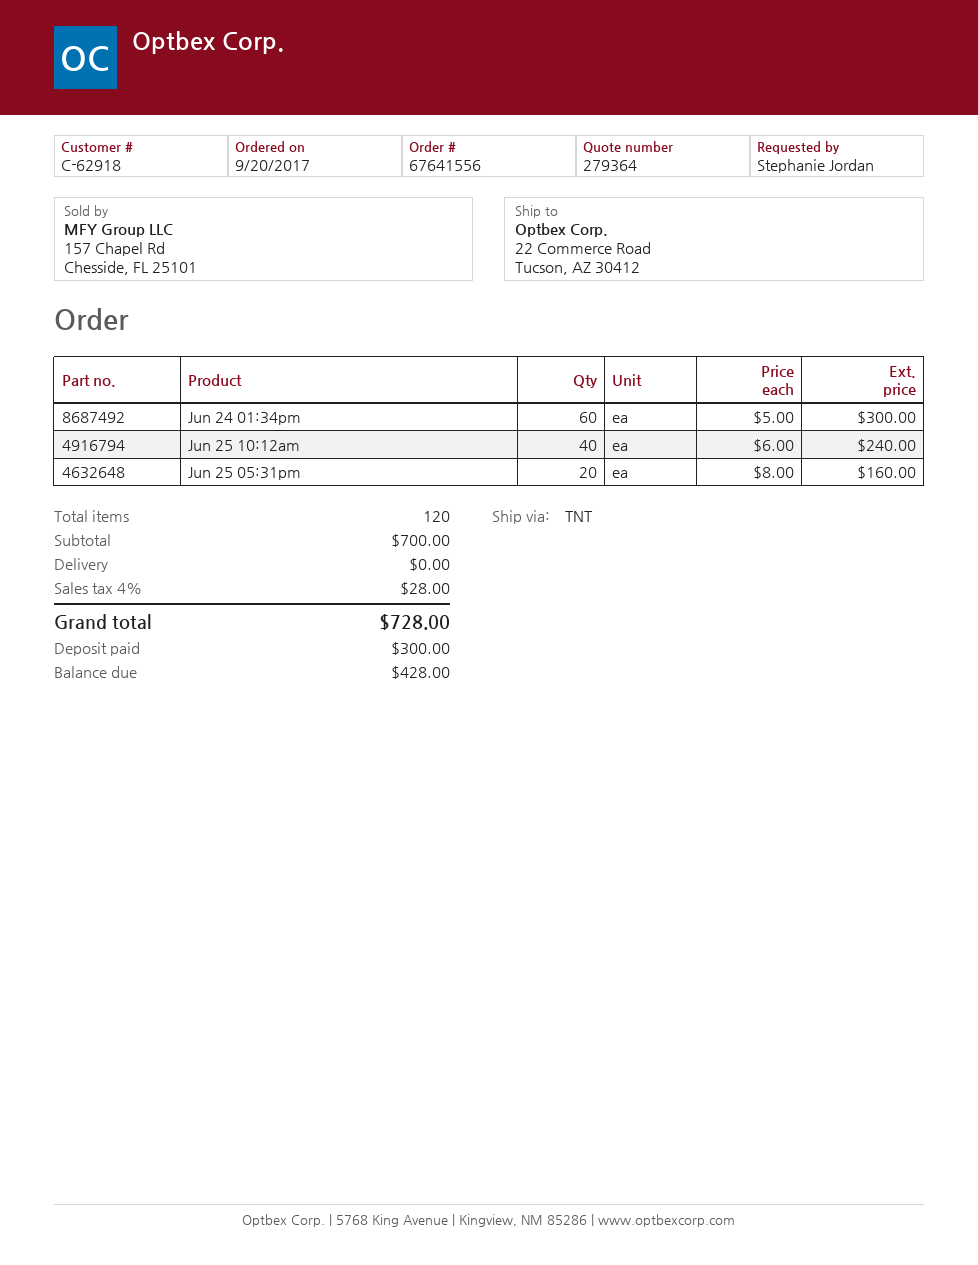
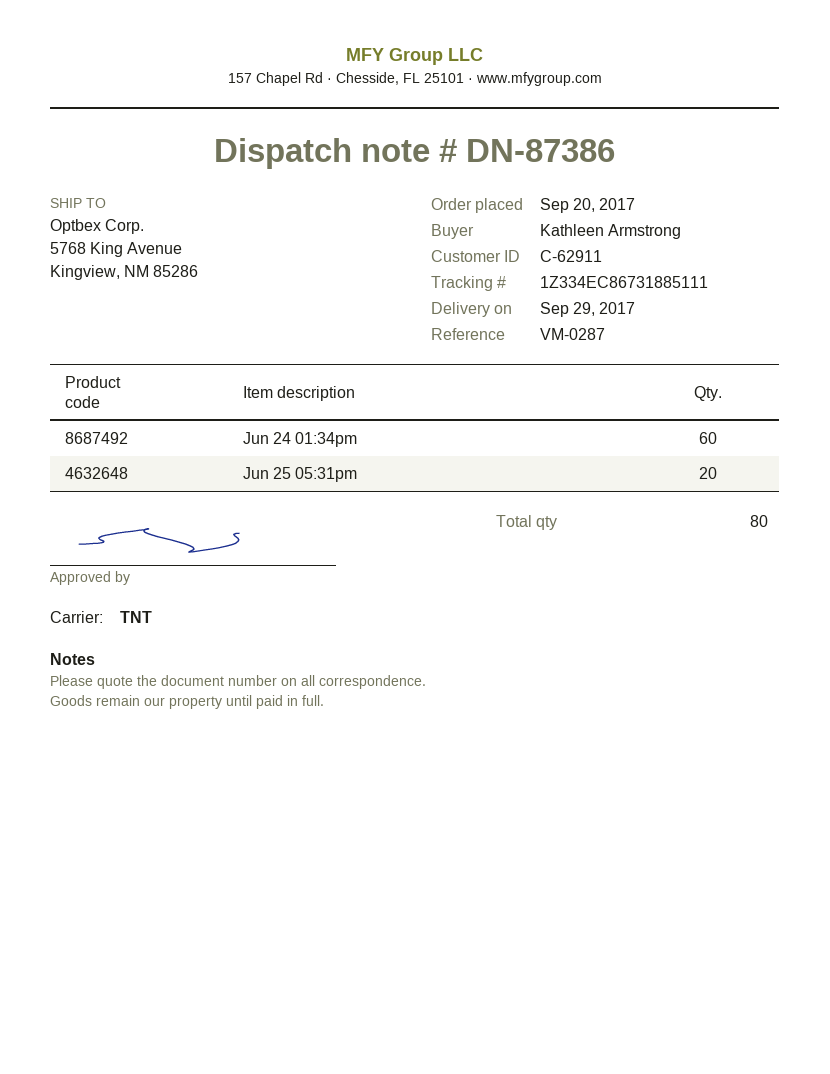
customer number: C-62918 -> C-62911
ordered by: Stephanie Jordan -> Kathleen Armstrong
ship to: 22 Commerce Road, Tucson, AZ 30412 -> 5768 King Avenue, Kingview, NM 85286
Jun 25 10:12am: 40 -> none
total quantity: 120 -> 80

